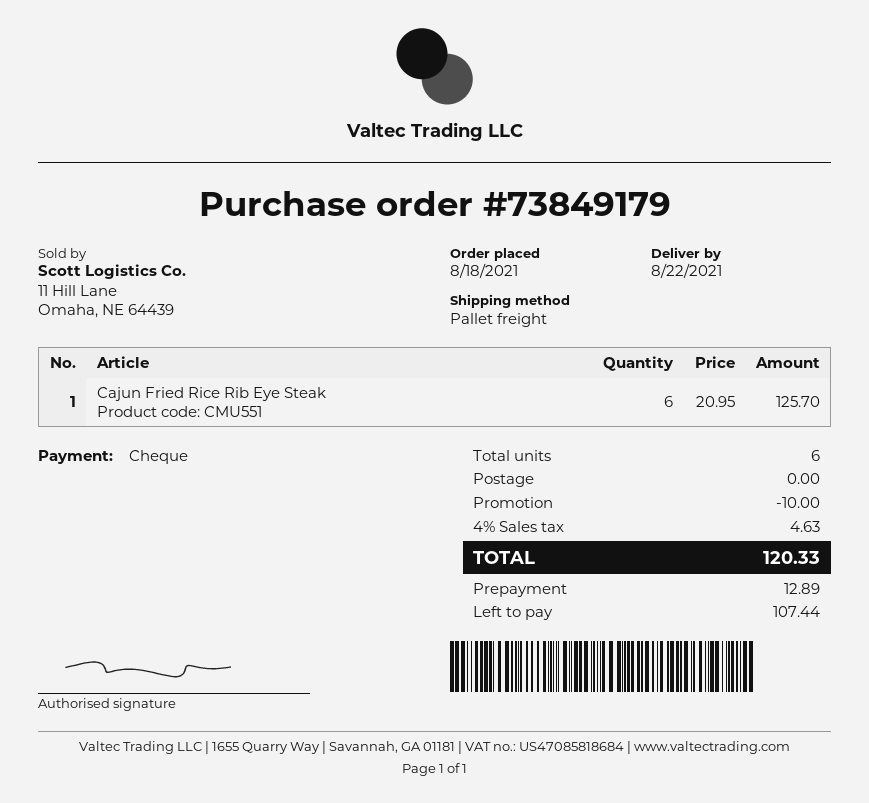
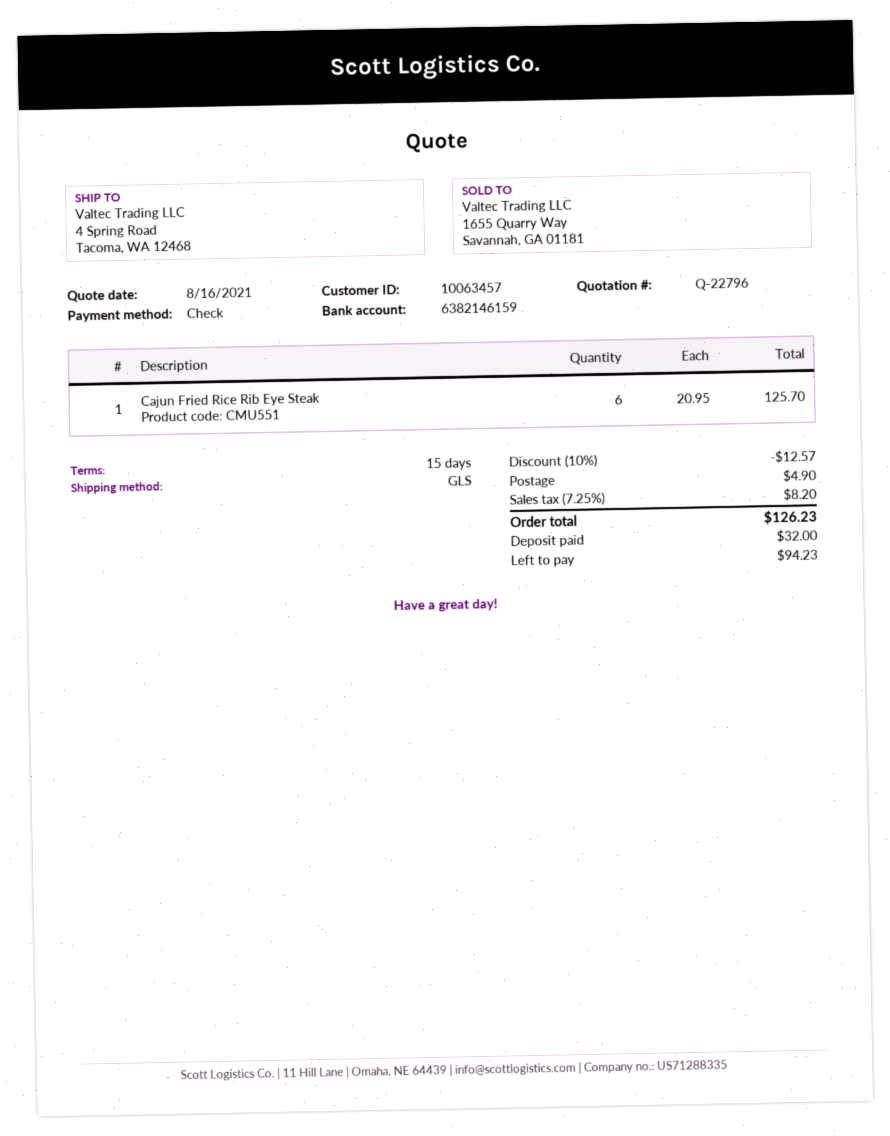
shipping method: pallet freight -> GLS
discount: 10.00 -> 12.57
shipping: 0.00 -> 4.90
tax: 4% = 4.63 -> 7.25% = 8.20
total: 120.33 -> 126.23
deposit: 12.89 -> 32.00
balance: 107.44 -> 94.23

